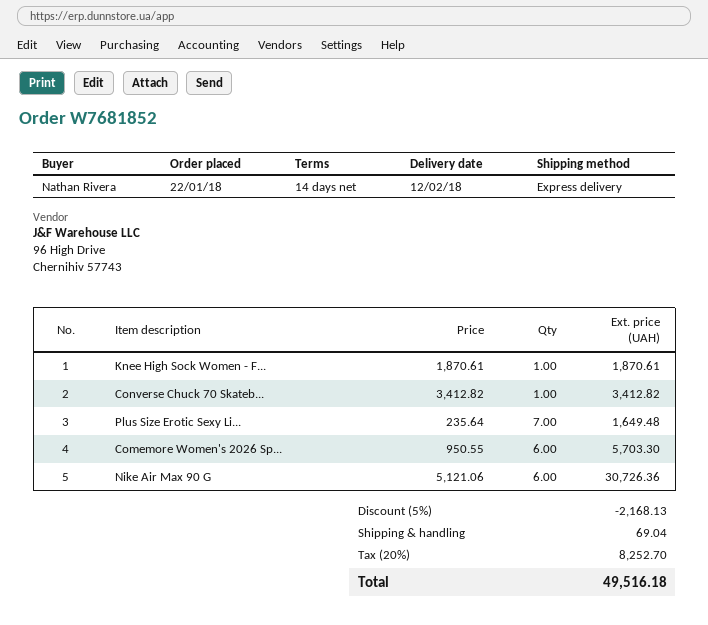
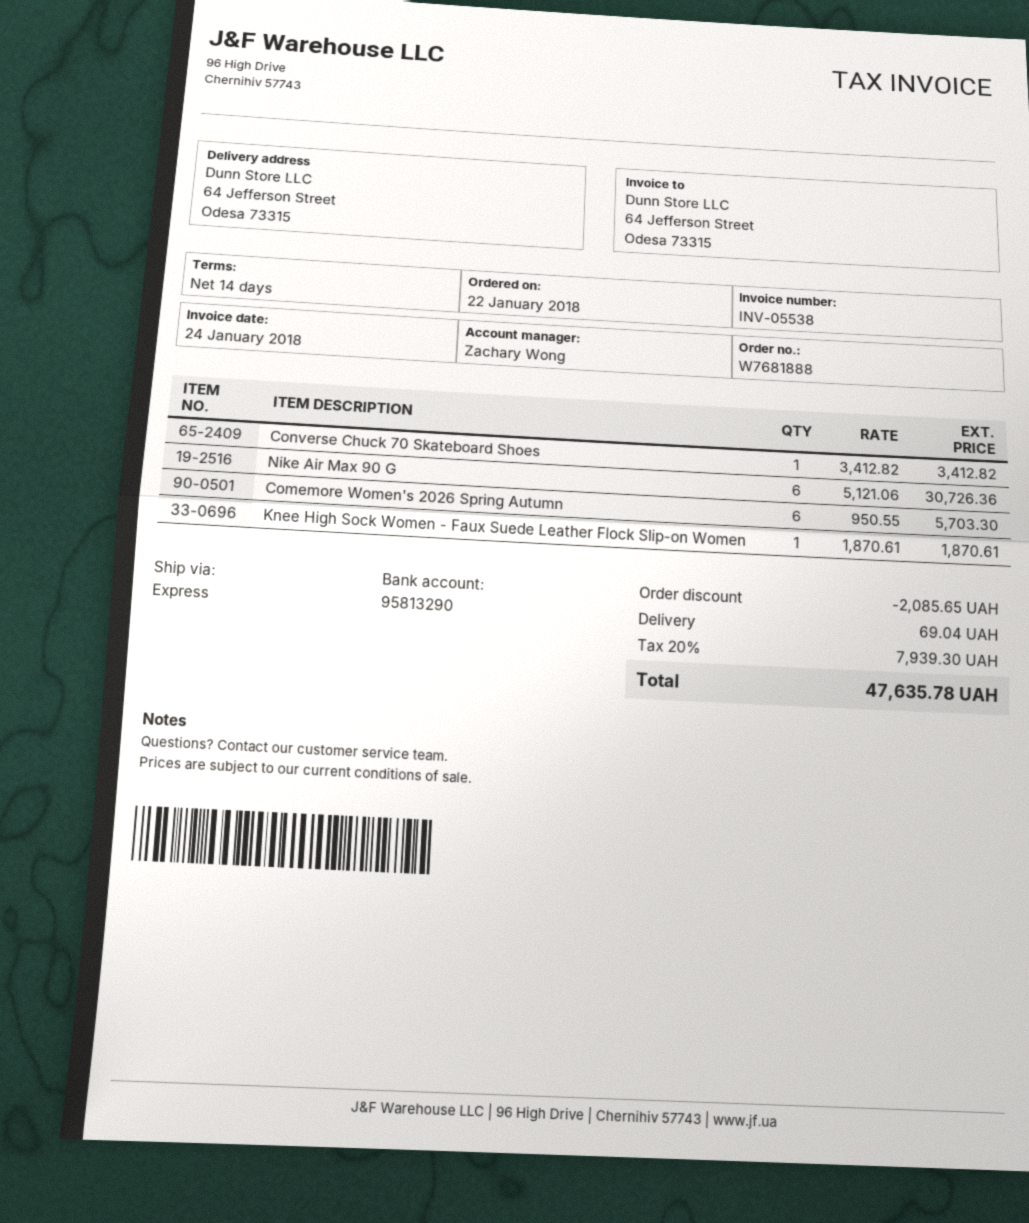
order number: W7681852 -> W7681888
Plus Size Erotic Sexy Li...: 7 x 235.64 = 1649.48 -> none
discount: 2168.13 -> 2085.65
tax: 20% = 8252.70 -> 20% = 7939.30
total: 49516.18 -> 47635.78

